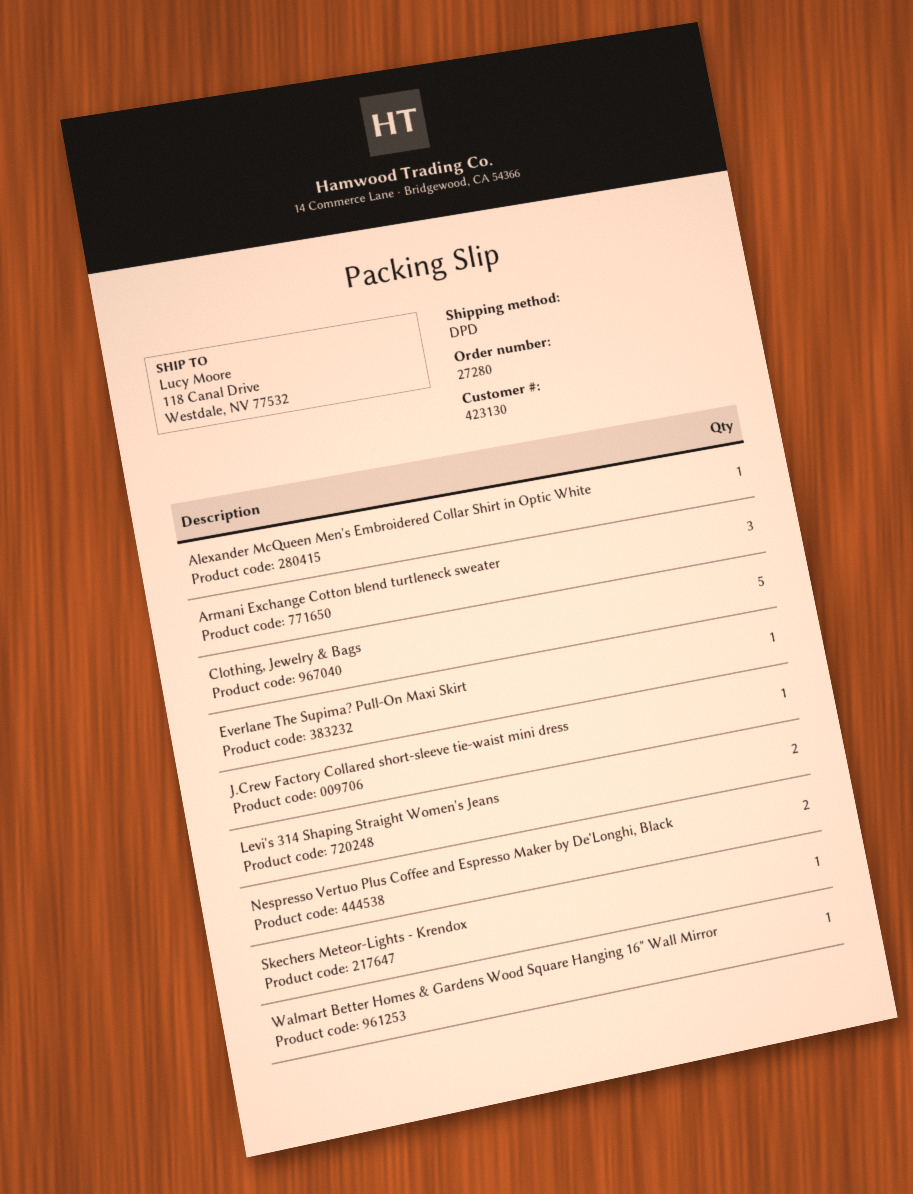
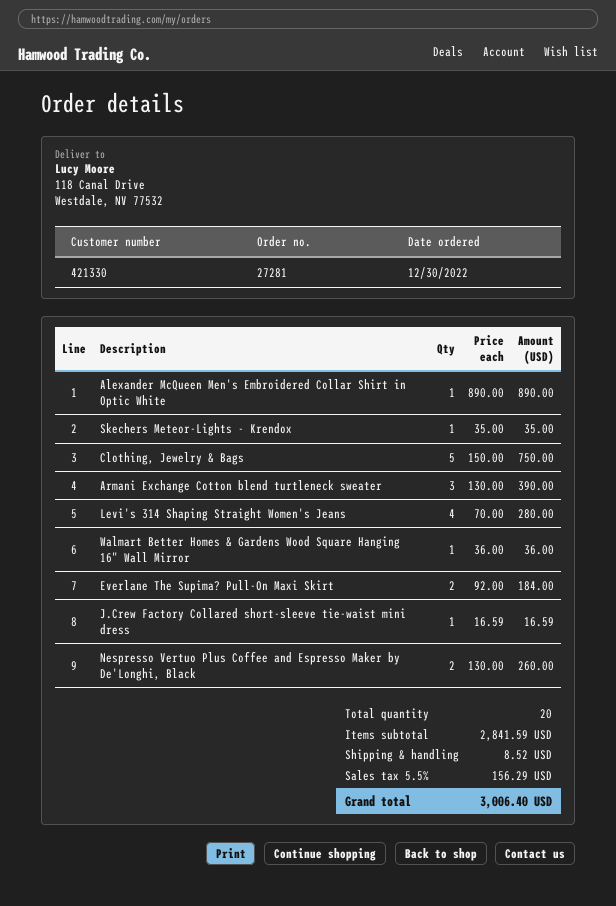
order number: 27280 -> 27281
customer number: 423130 -> 421330
Everlane The Supima? Pull-On Maxi Skirt: 1 -> 2
Levi's 314 Shaping Straight Women's Jeans: 2 -> 4

